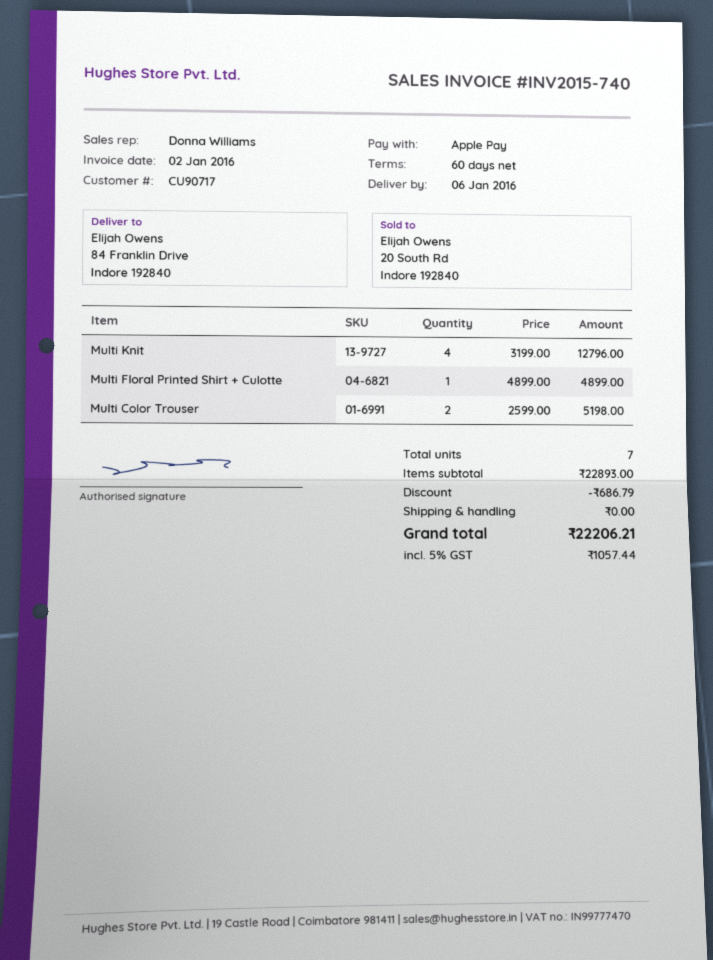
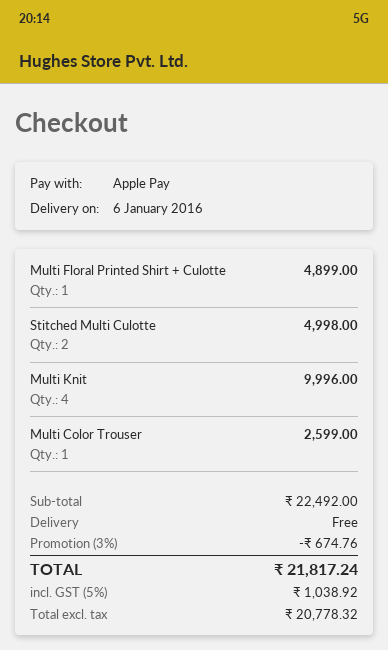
Multi Knit: 4 for 12796.00 -> 4 for 9996.00
Multi Color Trouser: 2 for 5198.00 -> 1 for 2599.00
Stitched Multi Culotte: none -> 2 for 4998.00
subtotal: 22893.00 -> 22492.00
discount: 686.79 -> 674.76
tax: 5% = 1057.44 -> 5% = 1038.92
total: 22206.21 -> 21817.24

